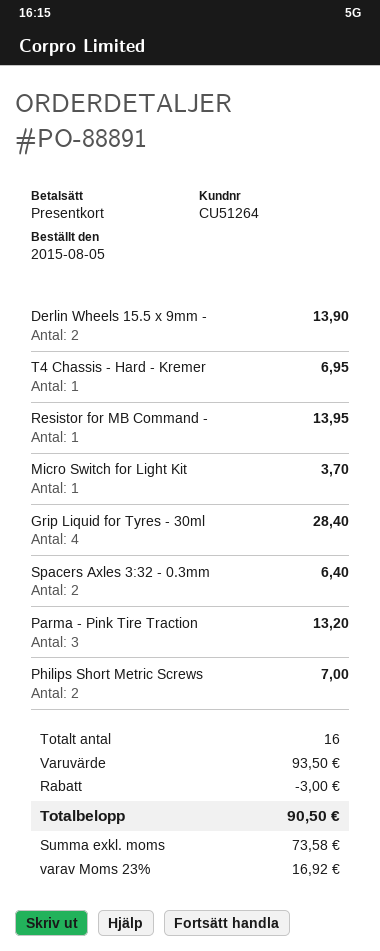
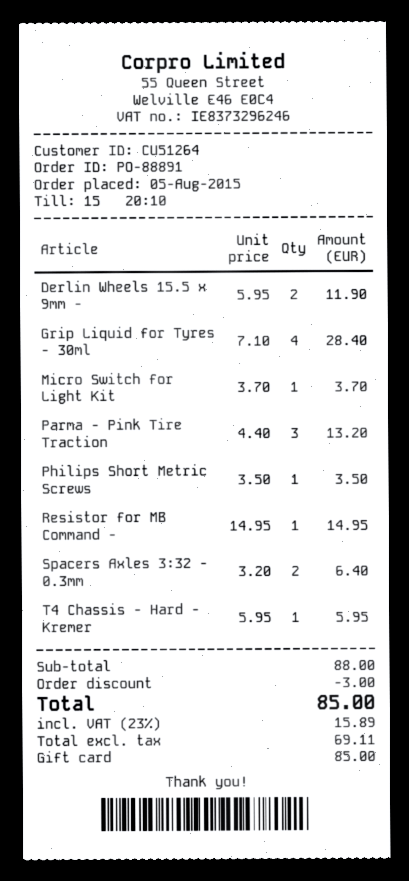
Derlin Wheels 15.5 x 9mm -: 2 for 13.90 -> 2 for 11.90
T4 Chassis - Hard - Kremer: 1 for 6.95 -> 1 for 5.95
Resistor for MB Command -: 1 for 13.95 -> 1 for 14.95
Philips Short Metric Screws: 2 for 7.00 -> 1 for 3.50
subtotal: 93.50 -> 88.00
net: 73.58 -> 69.11
tax: 23% = 16.92 -> 23% = 15.89
total: 90.50 -> 85.00

